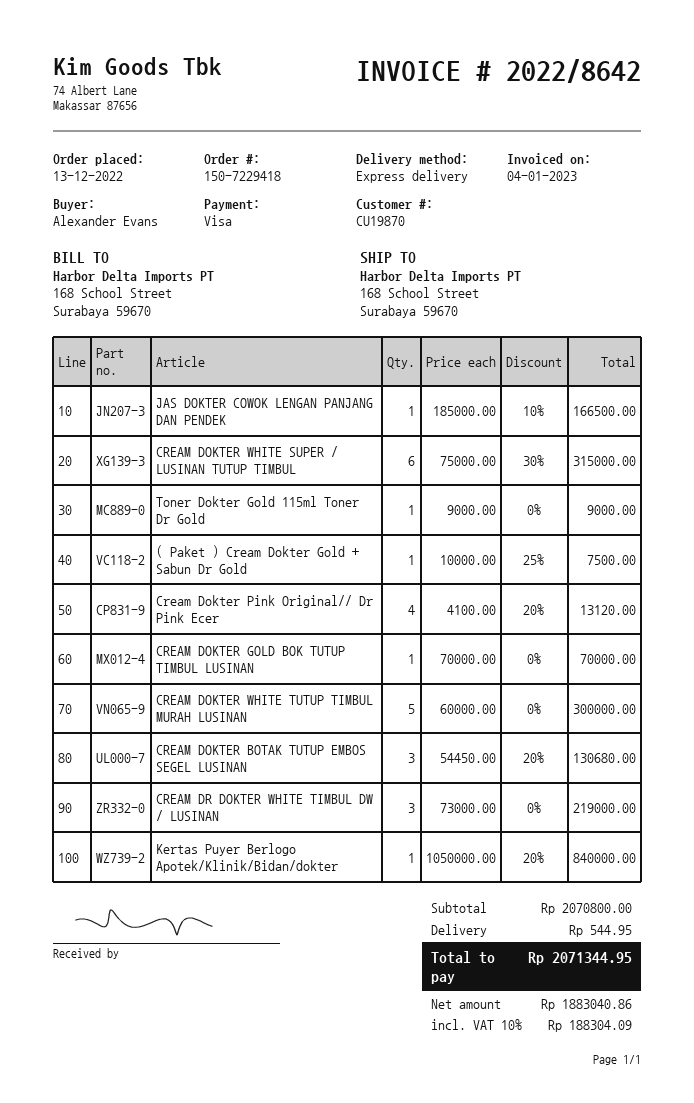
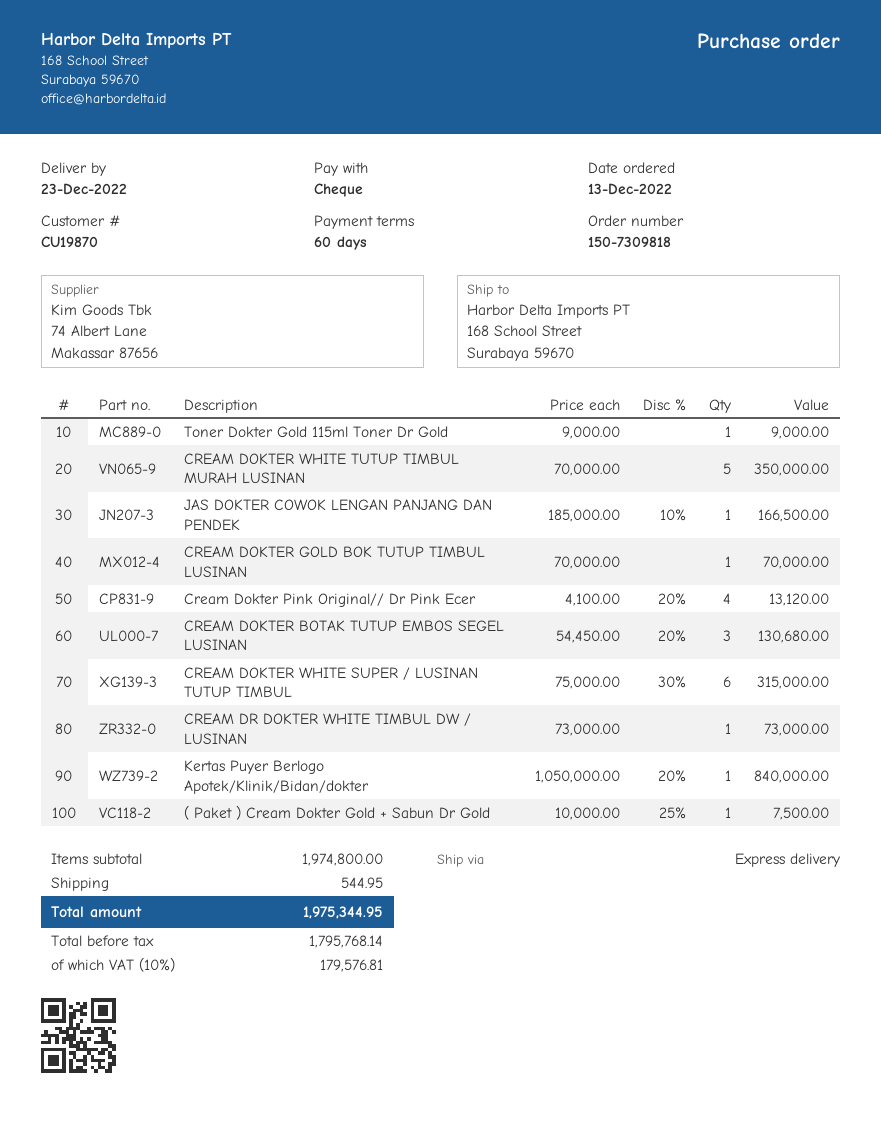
order number: 150-7229418 -> 150-7309818
payment method: Visa -> cheque
CREAM DOKTER WHITE TUTUP TIMBUL MURAH LUSINAN: 5 x 60000.00 = 300000.00 -> 5 x 70000.00 = 350000.00
CREAM DR DOKTER WHITE TIMBUL DW / LUSINAN: 3 x 73000.00 = 219000.00 -> 1 x 73000.00 = 73000.00
subtotal: 2070800.00 -> 1974800.00
net: 1883040.86 -> 1795768.14
tax: 10% = 188304.09 -> 10% = 179576.81
total: 2071344.95 -> 1975344.95

